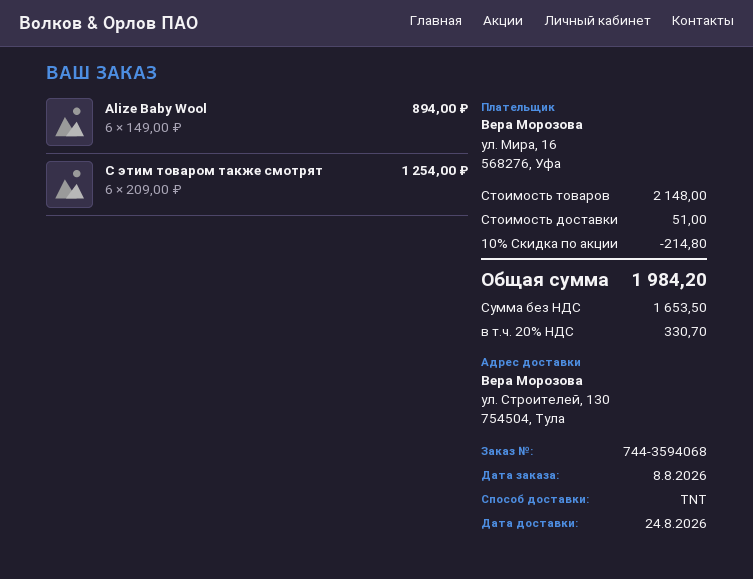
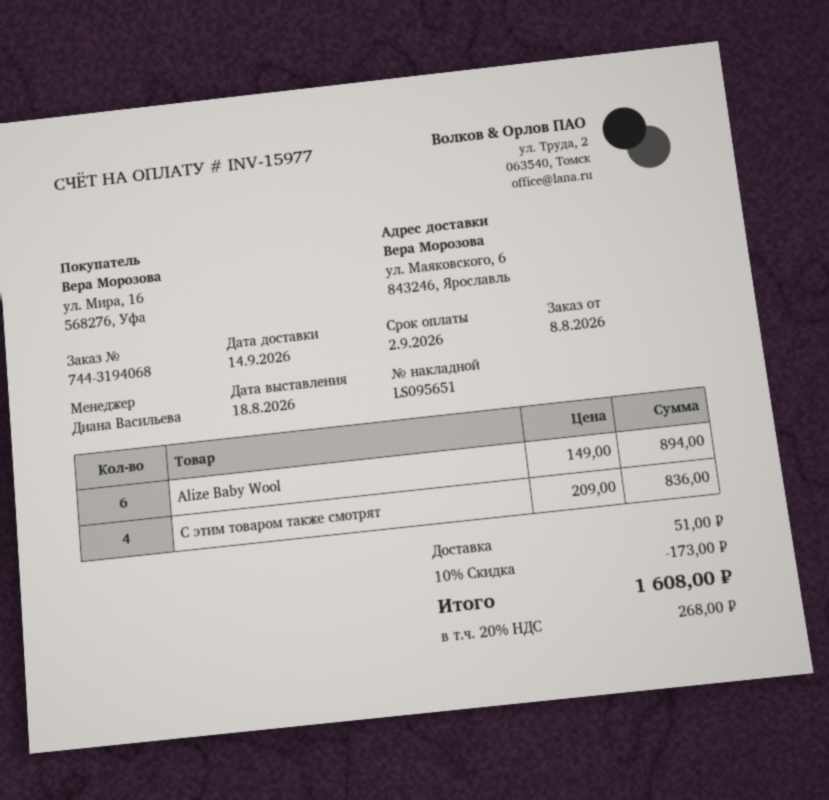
order number: 744-3594068 -> 744-3194068
delivery date: 2026-08-24 -> 2026-09-14
ship to: ул. Строителей, 130, 754504, Тула -> ул. Маяковского, 6, 843246, Ярославль
С этим товаром также смотрят: 6 x 209.00 = 1254.00 -> 4 x 209.00 = 836.00
discount: 10% = 214.80 -> 10% = 173.00
tax: 20% = 330.70 -> 20% = 268.00
total: 1984.20 -> 1608.00

